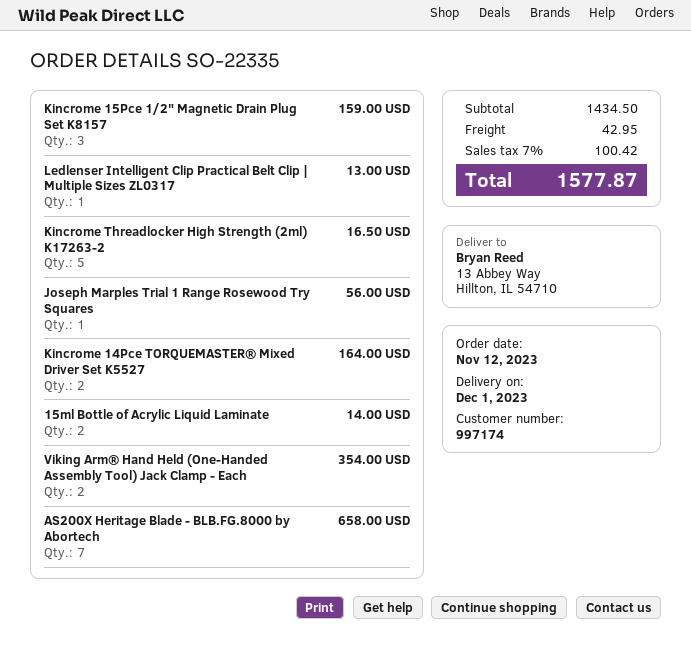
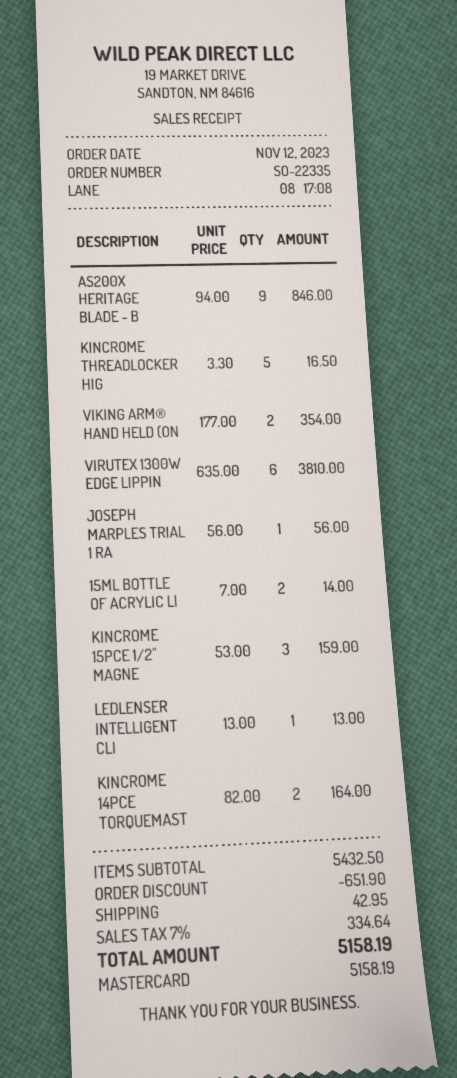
AS200X Heritage Blade - BLB.FG.8000 by Abortech: 7 for 658.00 -> 9 for 846.00
VIRUTEX 1300W EDGE LIPPIN: none -> 6 for 3810.00
subtotal: 1434.50 -> 5432.50
discount: none -> 651.90
tax: 7% = 100.42 -> 7% = 334.64
total: 1577.87 -> 5158.19

